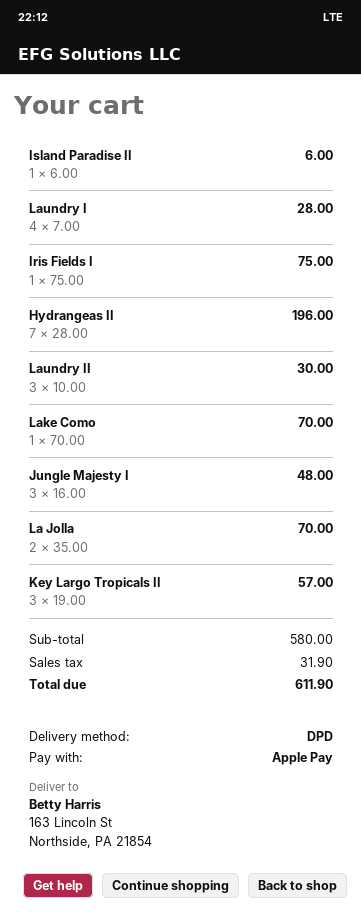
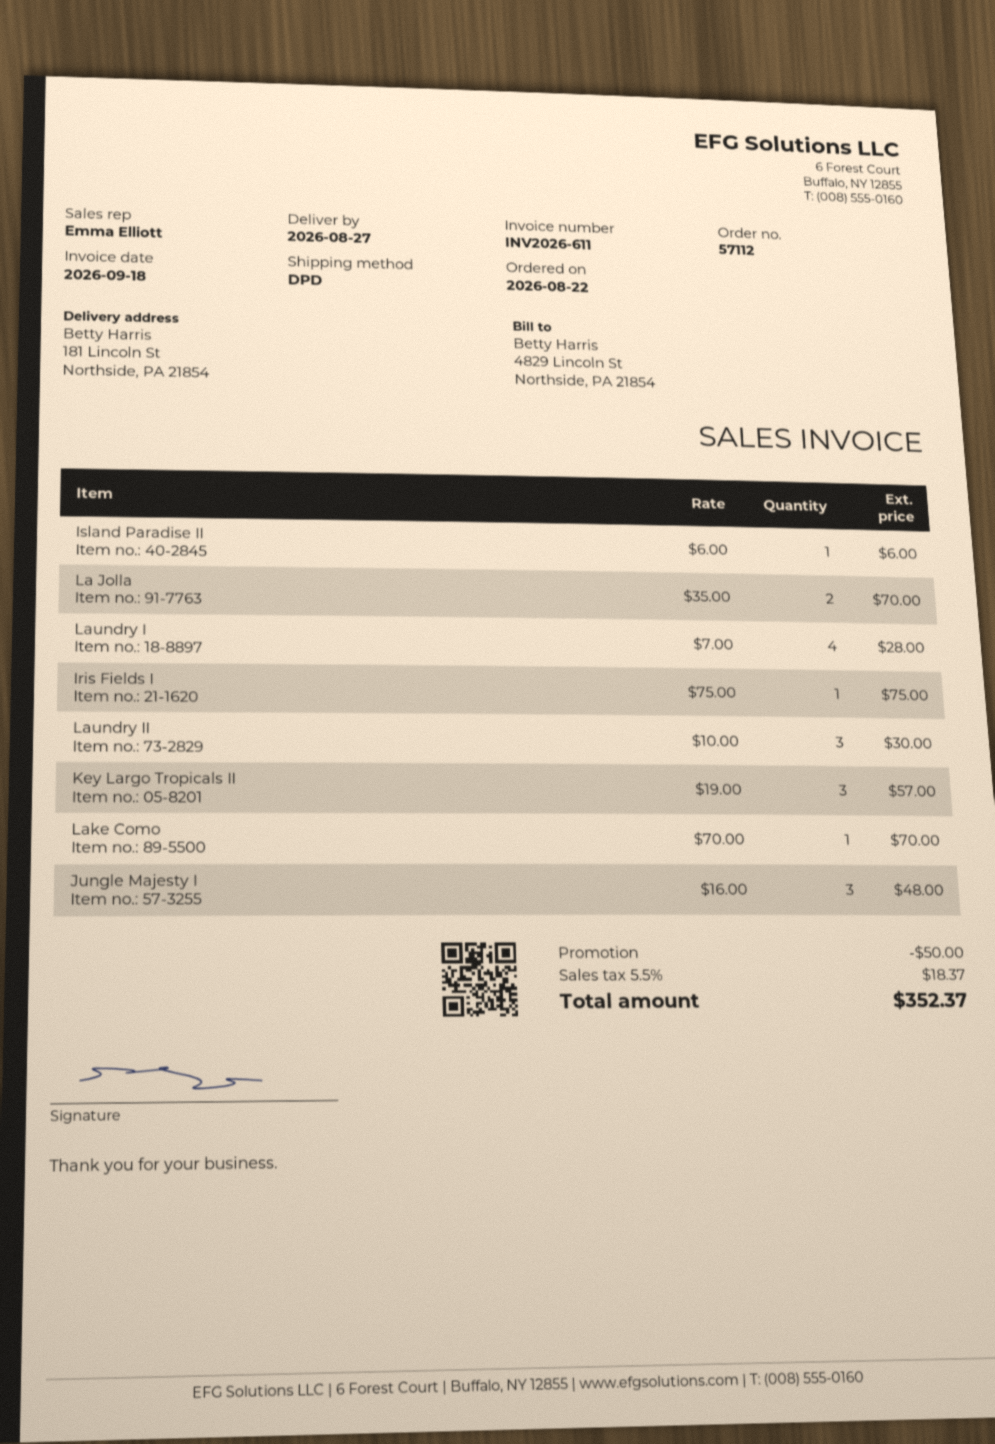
ship to: 163 Lincoln St, Northside, PA 21854 -> 181 Lincoln St, Northside, PA 21854
Hydrangeas II: 7 x 28.00 = 196.00 -> none
discount: none -> 50.00
tax: 31.90 -> 18.37
total: 611.90 -> 352.37

